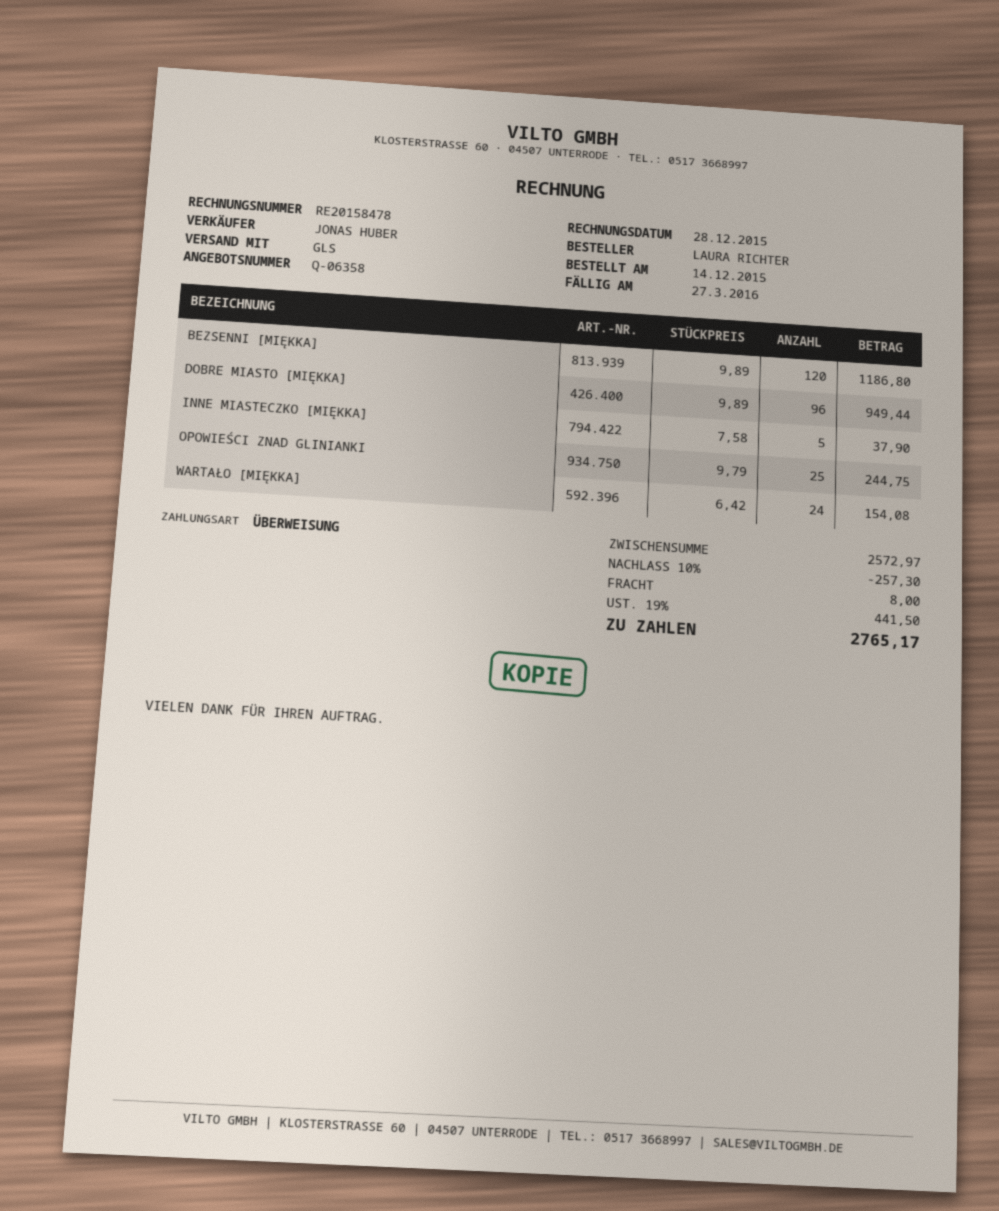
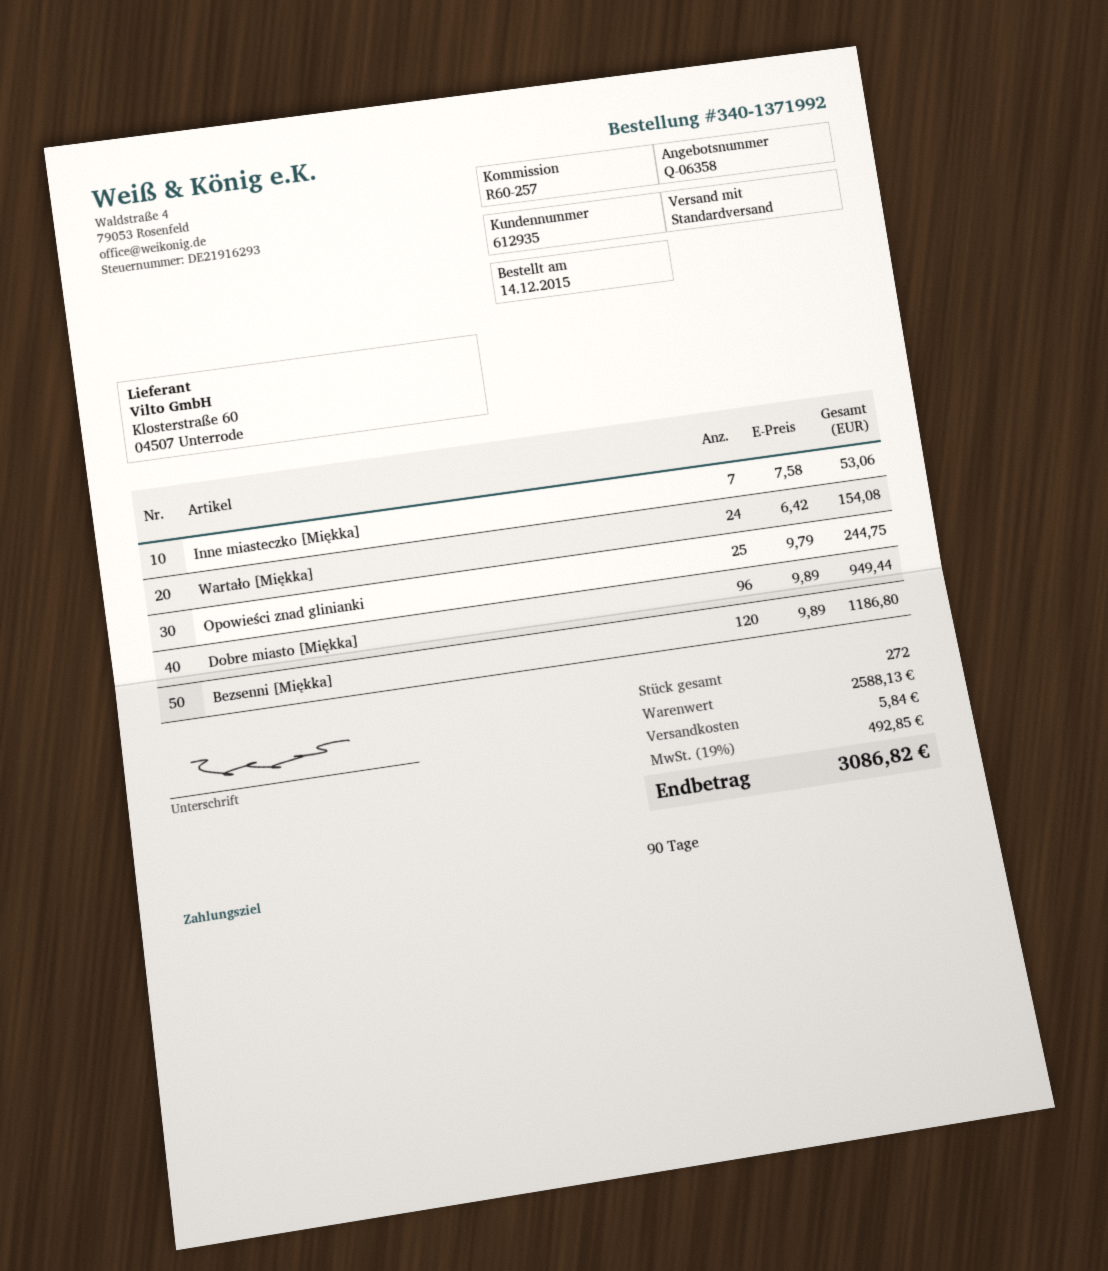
shipping method: GLS -> standard
INNE MIASTECZKO [MIĘKKA]: 5 x 7.58 = 37.90 -> 7 x 7.58 = 53.06
subtotal: 2572.97 -> 2588.13
discount: 10% = 257.30 -> none
shipping: 8.00 -> 5.84
tax: 19% = 441.50 -> 19% = 492.85
total: 2765.17 -> 3086.82

